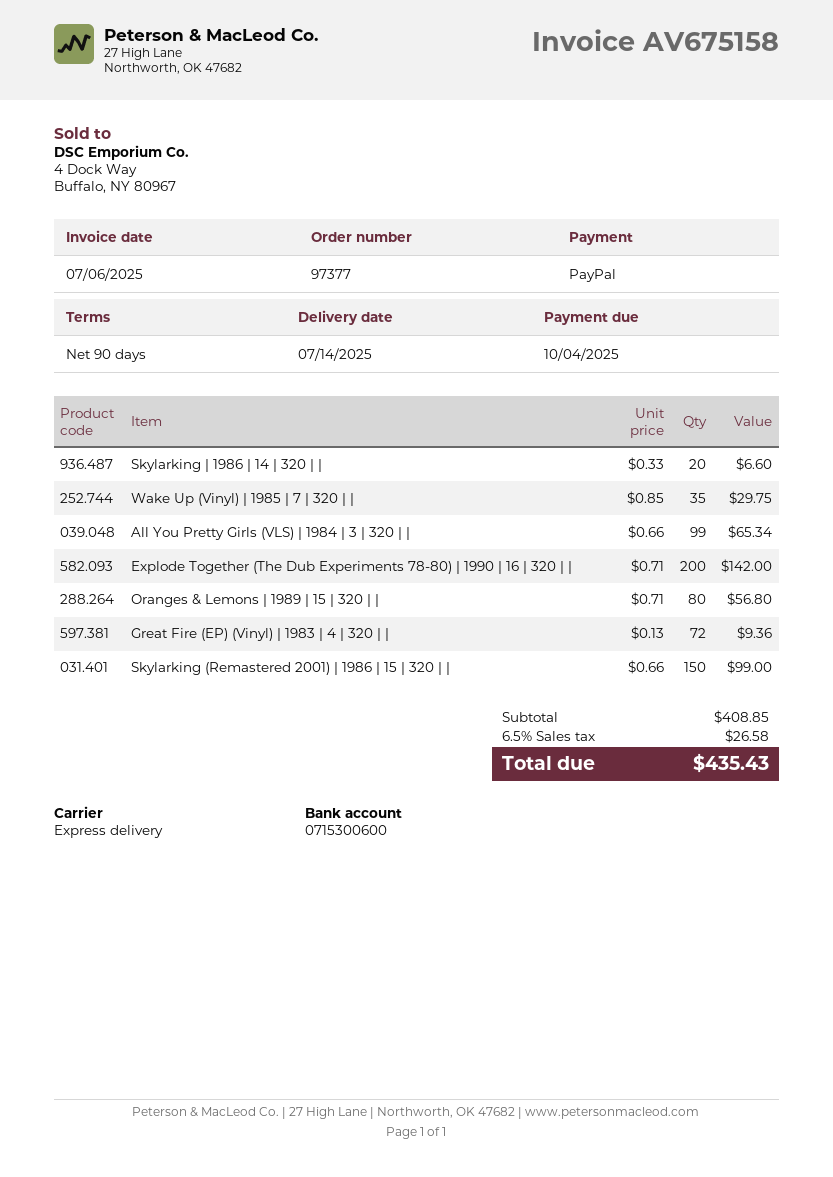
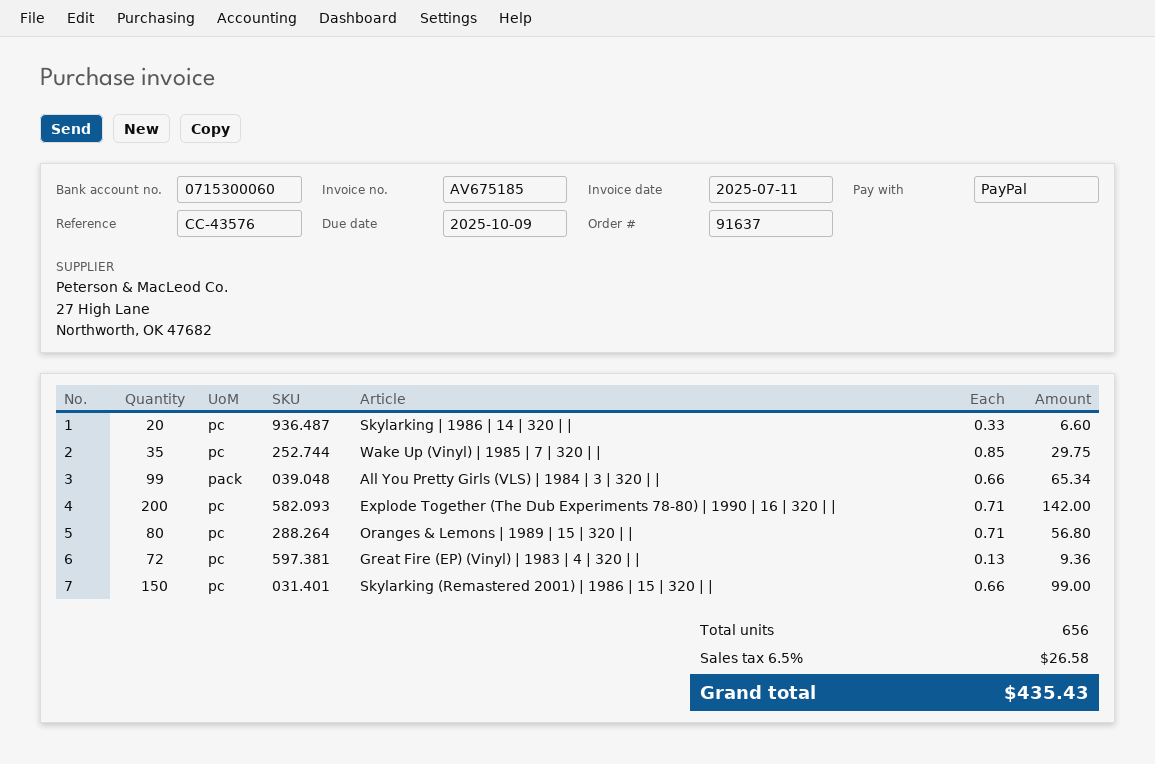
order number: 97377 -> 91637
invoice number: AV675158 -> AV675185
invoice date: 2025-07-06 -> 2025-07-11
due date: 2025-10-04 -> 2025-10-09
bank account: 0715300600 -> 0715300060

